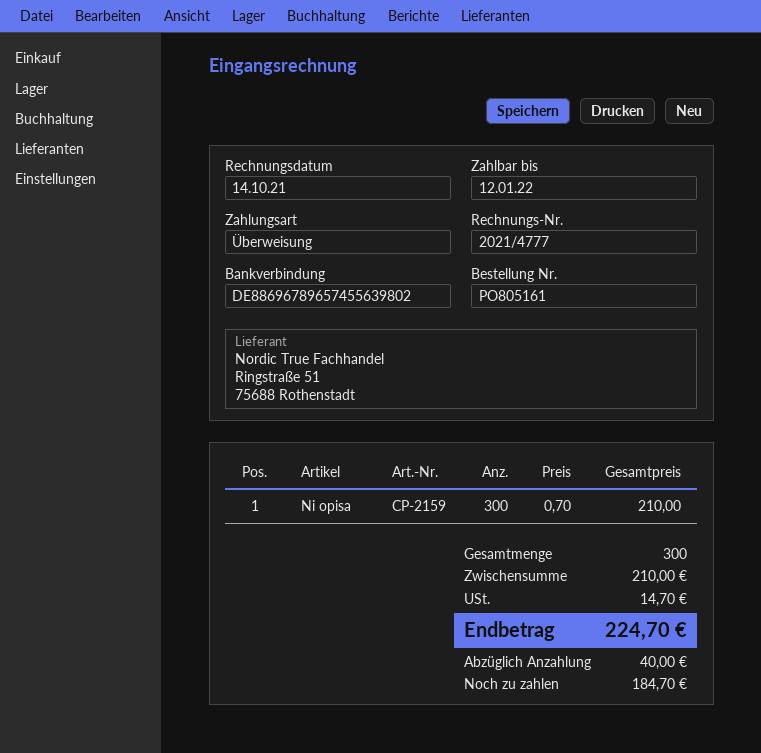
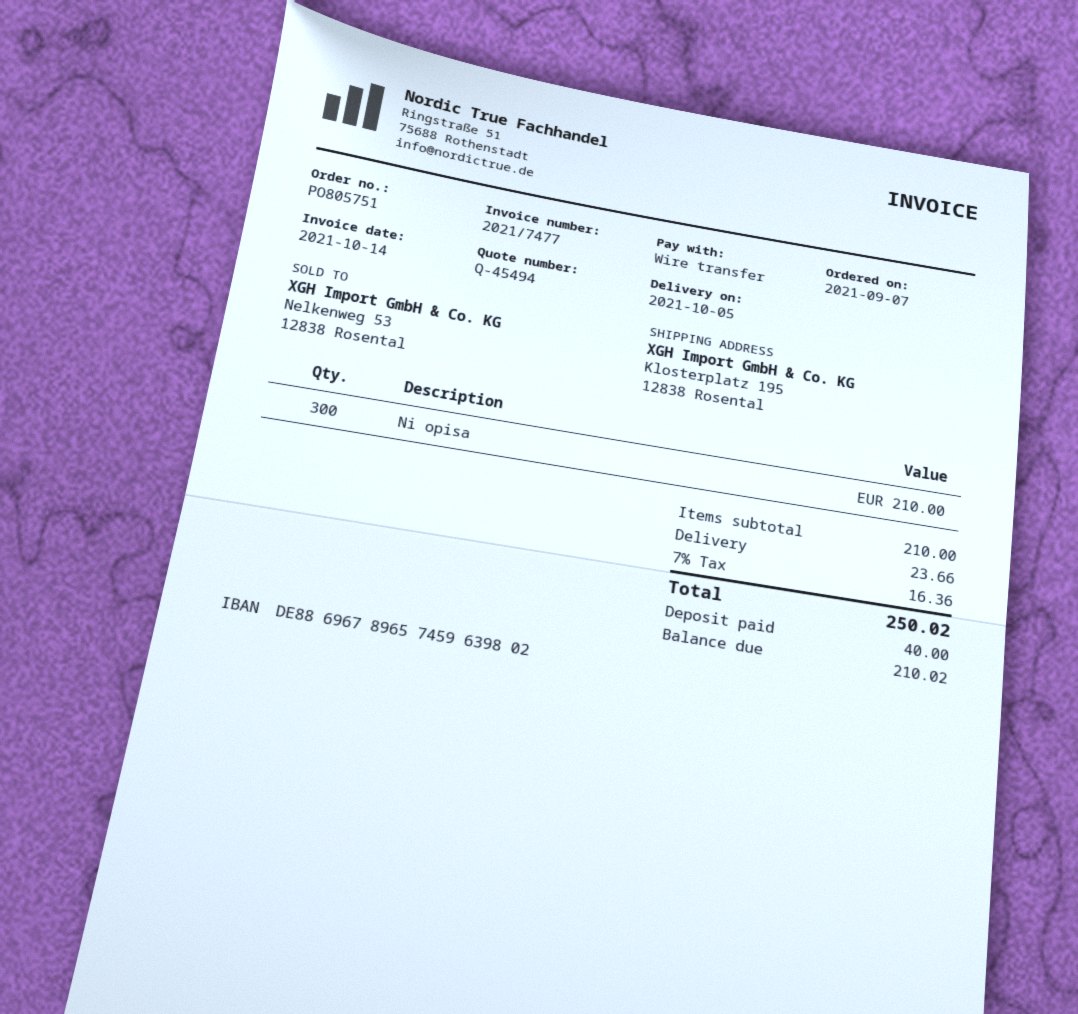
order number: PO805161 -> PO805751
invoice number: 2021/4777 -> 2021/7477
bank account: DE88696789657455639802 -> DE88696789657459639802
shipping: none -> 23.66
tax: 14.70 -> 16.36
total: 224.70 -> 250.02
balance: 184.70 -> 210.02

